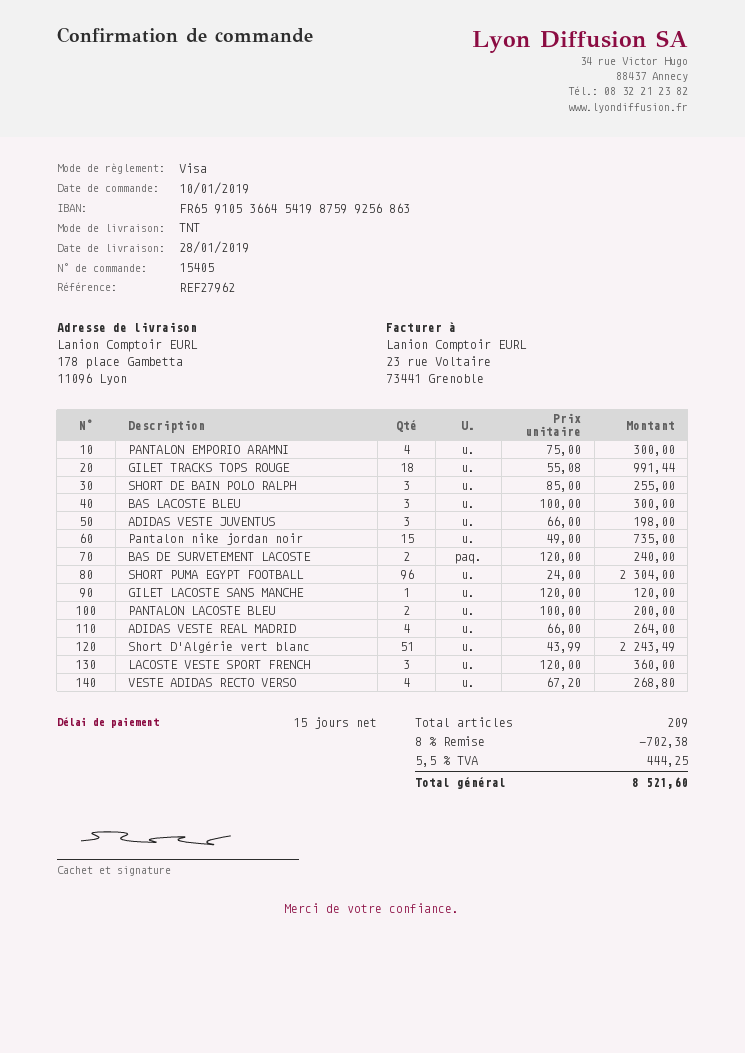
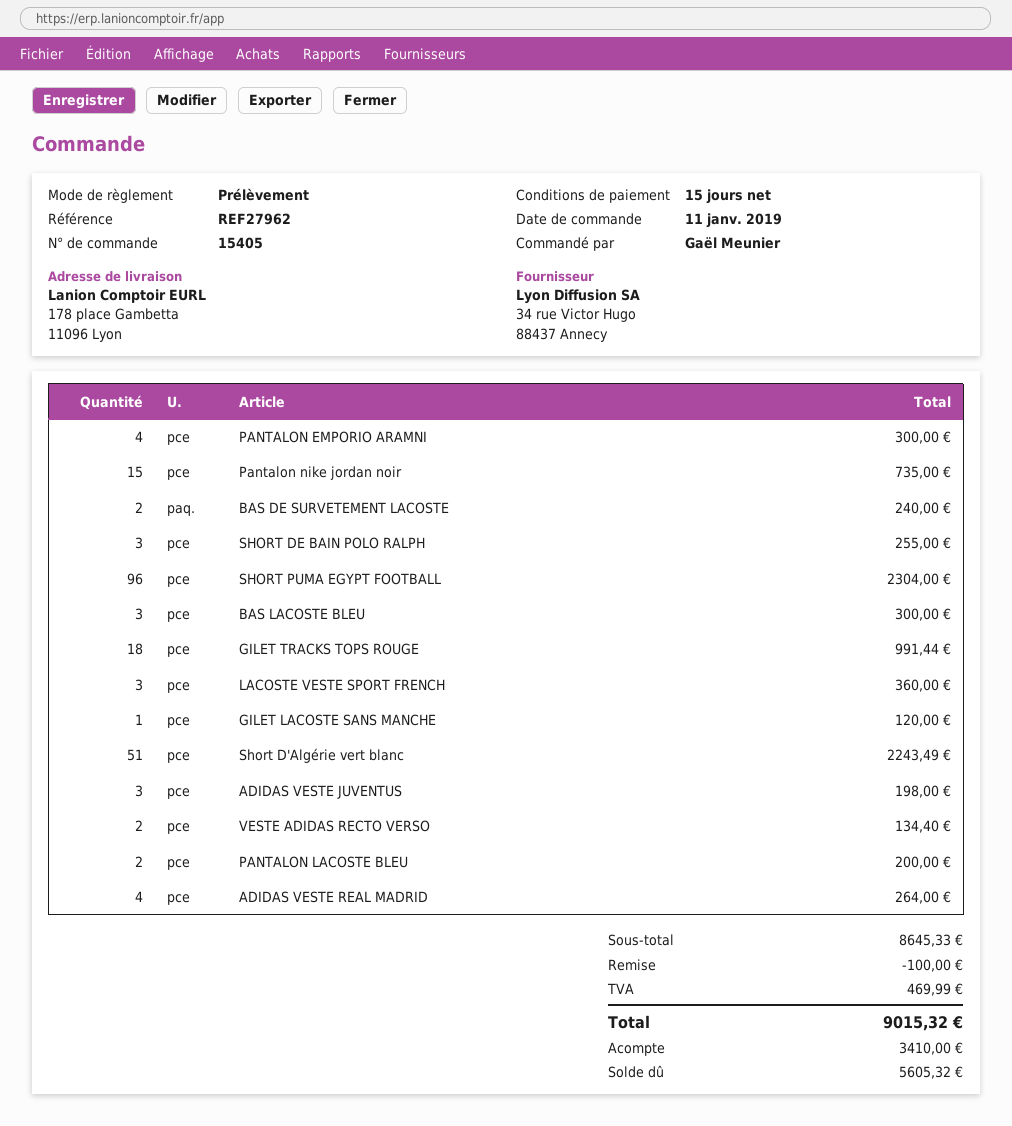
order date: 2019-01-10 -> 2019-01-11
payment method: Visa -> direct debit
VESTE ADIDAS RECTO VERSO: 4 for 268.80 -> 2 for 134.40
discount: 702.38 -> 100.00
tax: 444.25 -> 469.99
total: 8521.60 -> 9015.32

